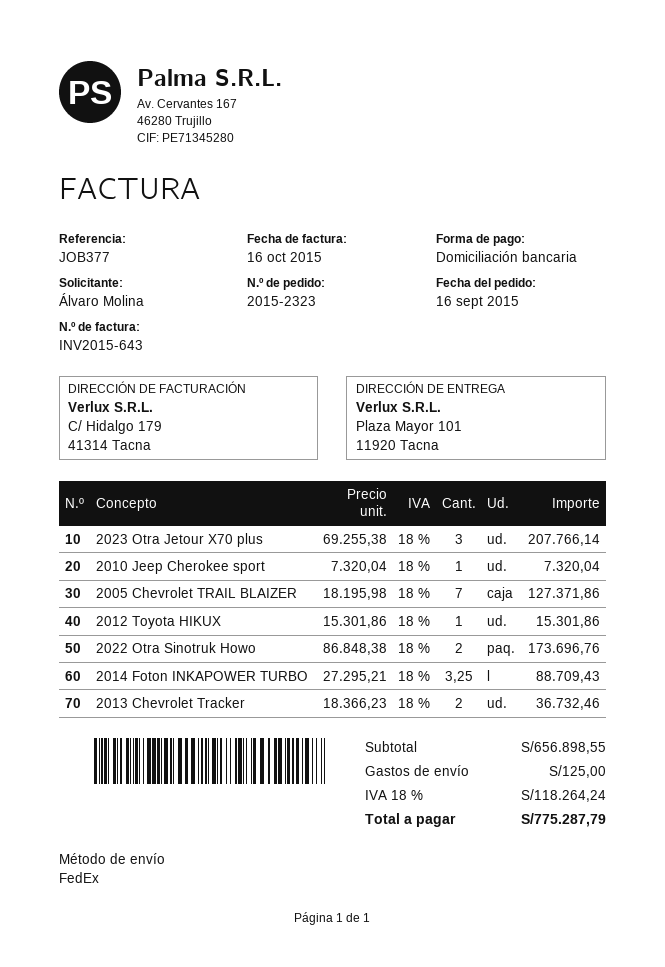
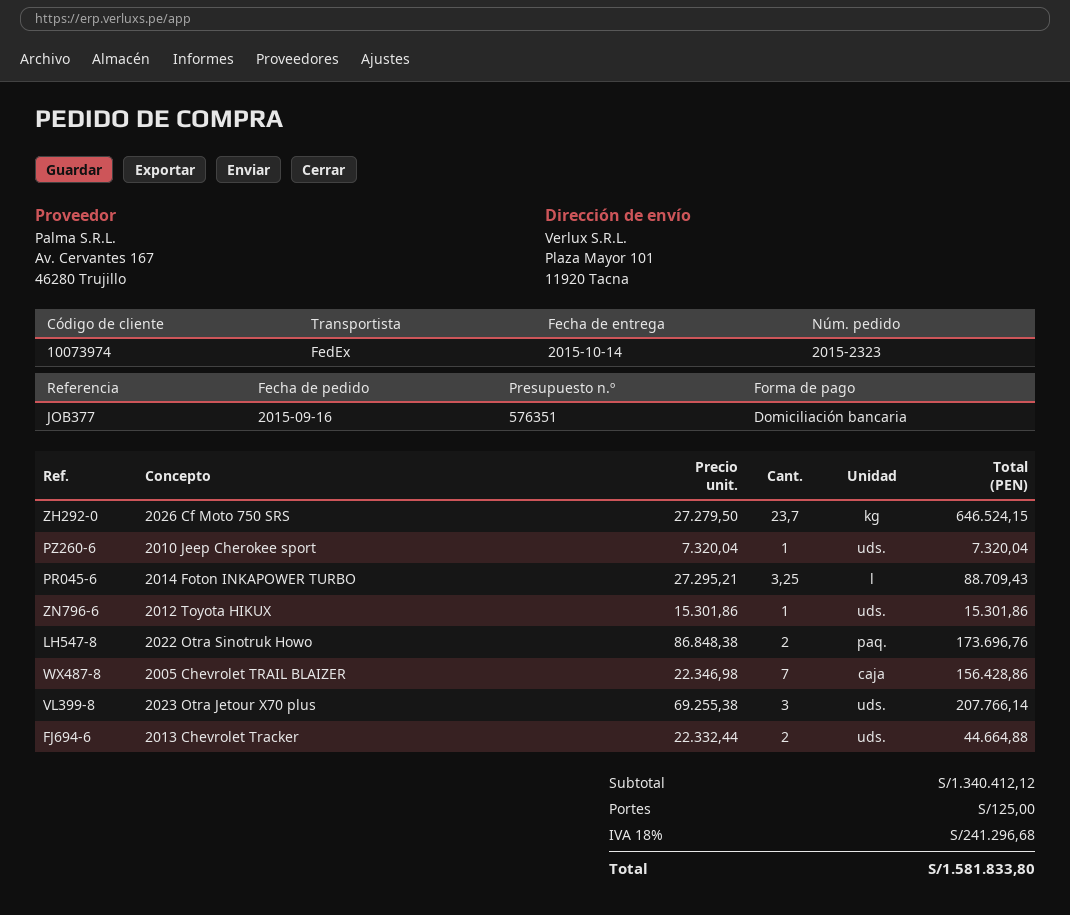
2005 Chevrolet TRAIL BLAIZER: 7 x 18195.98 = 127371.86 -> 7 x 22346.98 = 156428.86
2013 Chevrolet Tracker: 2 x 18366.23 = 36732.46 -> 2 x 22332.44 = 44664.88
2026 Cf Moto 750 SRS: none -> 23.7 x 27279.50 = 646524.15
subtotal: 656898.55 -> 1340412.12
tax: 18% = 118264.24 -> 18% = 241296.68
total: 775287.79 -> 1581833.80

